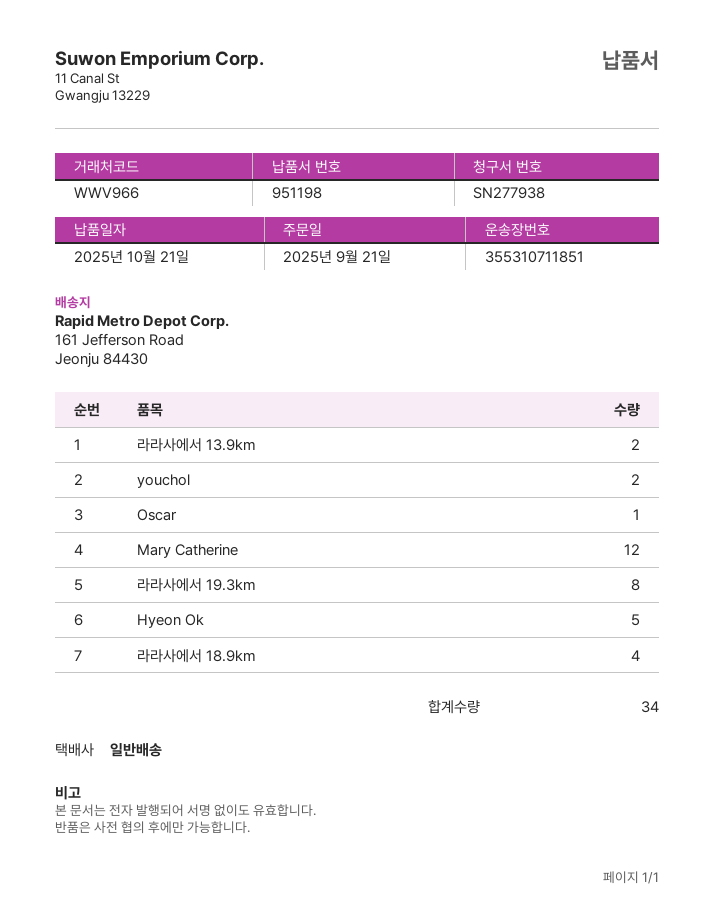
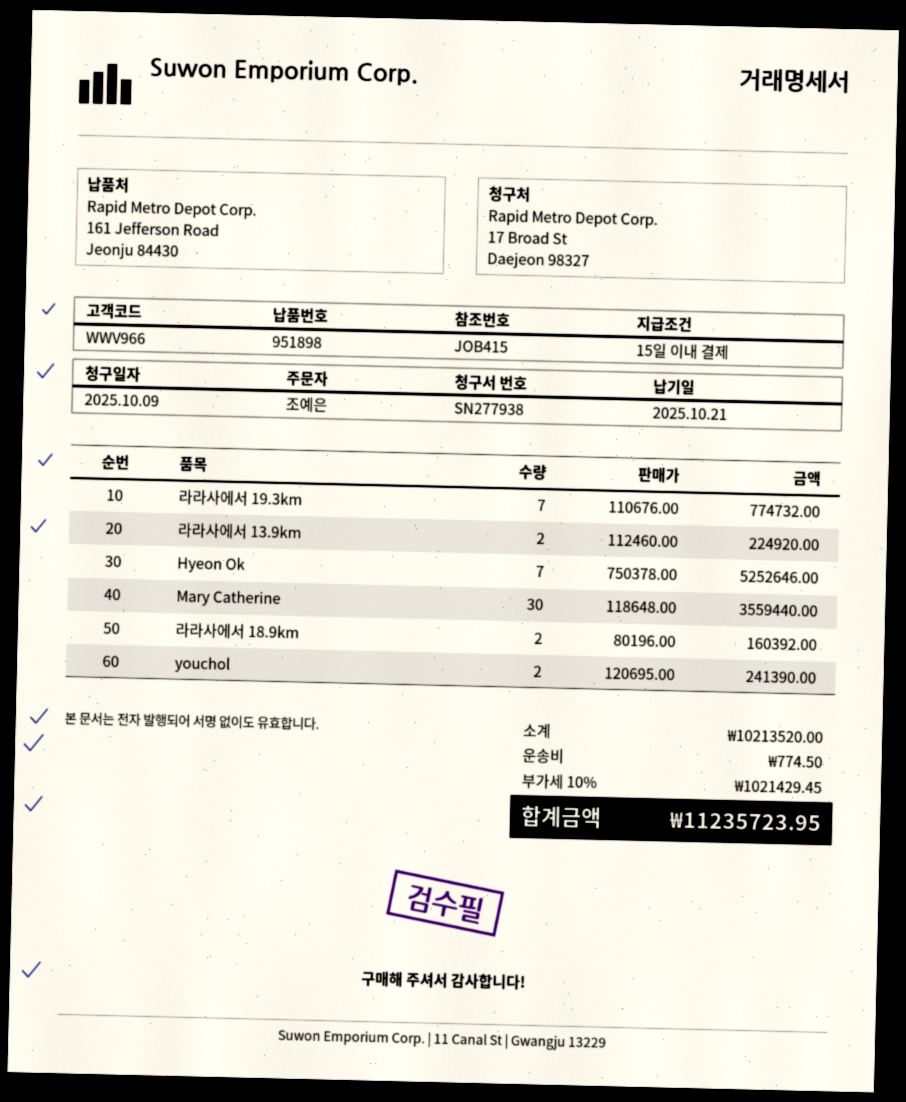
delivery note number: 951198 -> 951898
Oscar: 1 -> none
Mary Catherine: 12 -> 30
라라사에서 19.3km: 8 -> 7
Hyeon Ok: 5 -> 7
라라사에서 18.9km: 4 -> 2

